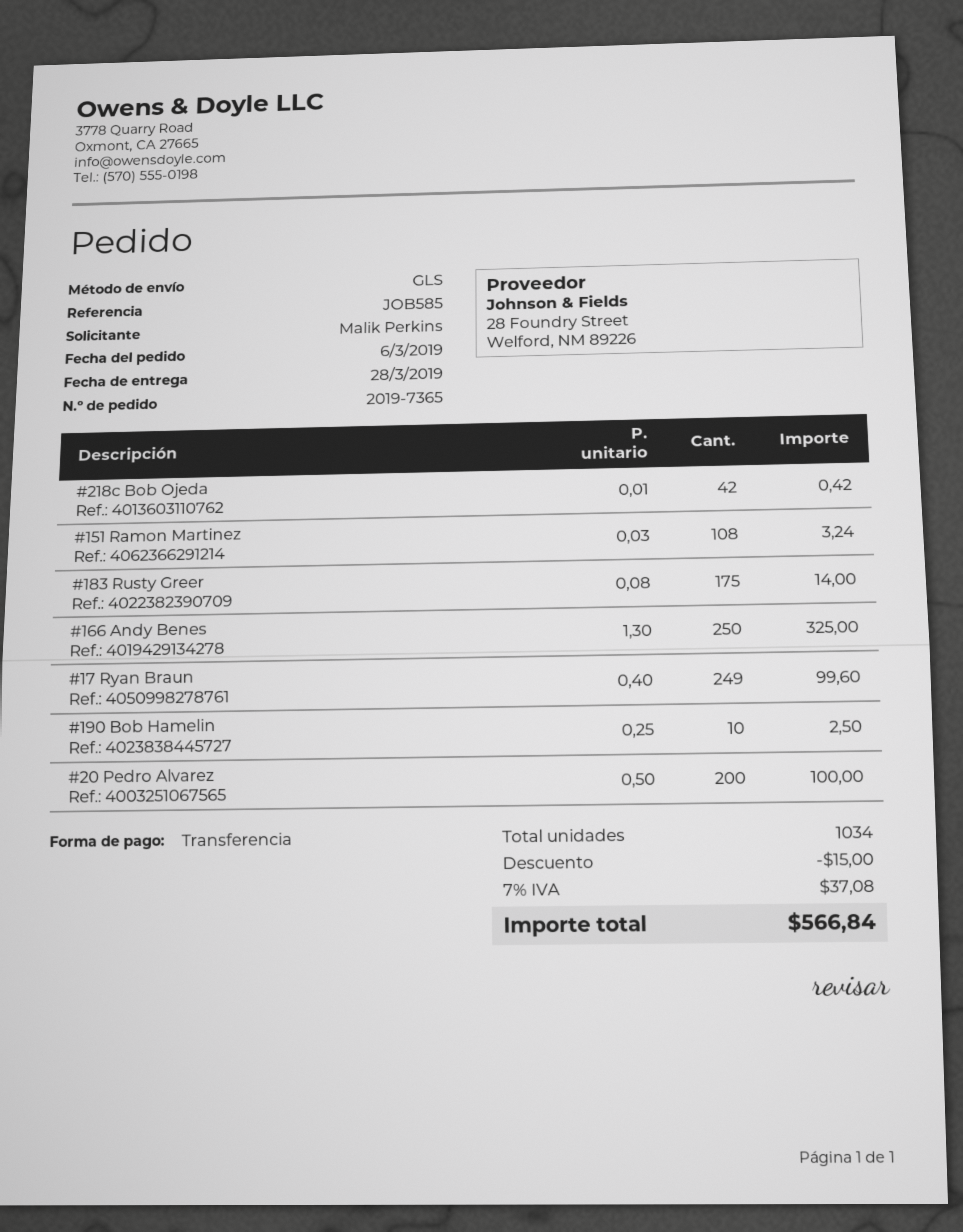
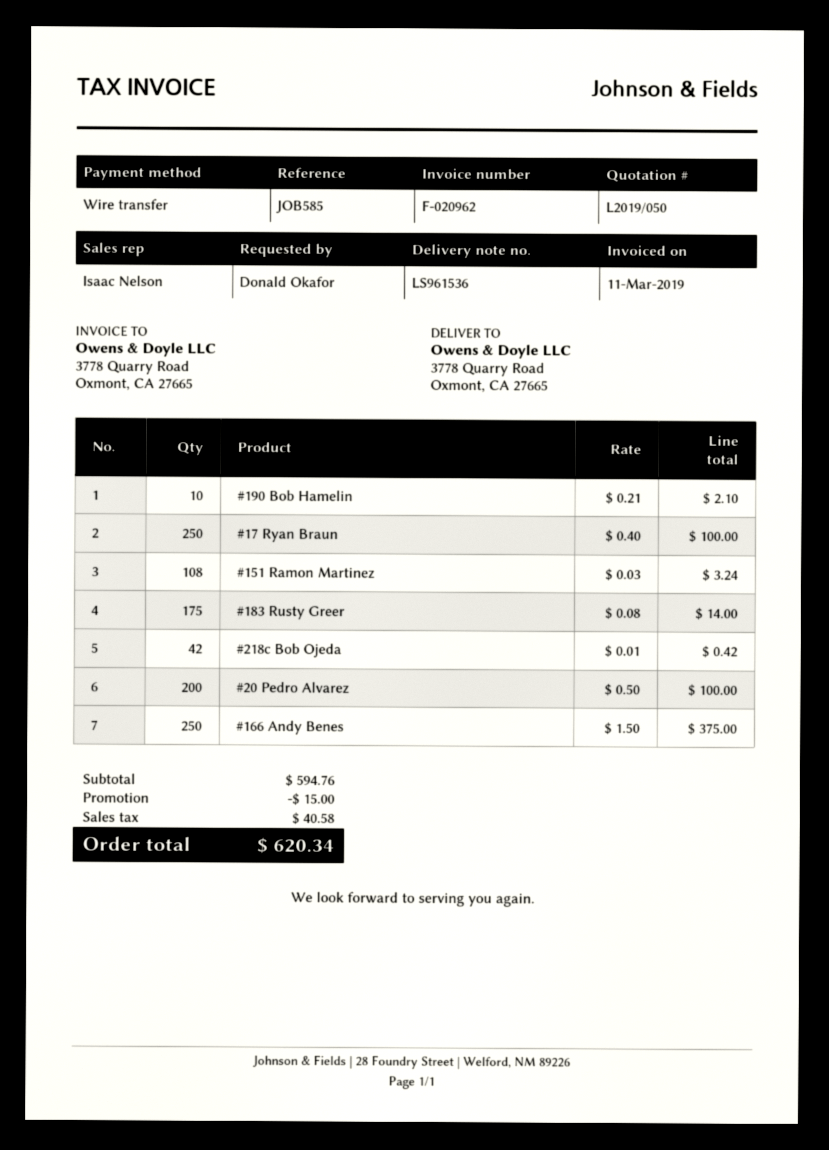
ordered by: Malik Perkins -> Donald Okafor
#166 Andy Benes: 250 x 1.30 = 325.00 -> 250 x 1.50 = 375.00
#17 Ryan Braun: 249 x 0.40 = 99.60 -> 250 x 0.40 = 100.00
#190 Bob Hamelin: 10 x 0.25 = 2.50 -> 10 x 0.21 = 2.10
tax: 37.08 -> 40.58
total: 566.84 -> 620.34

